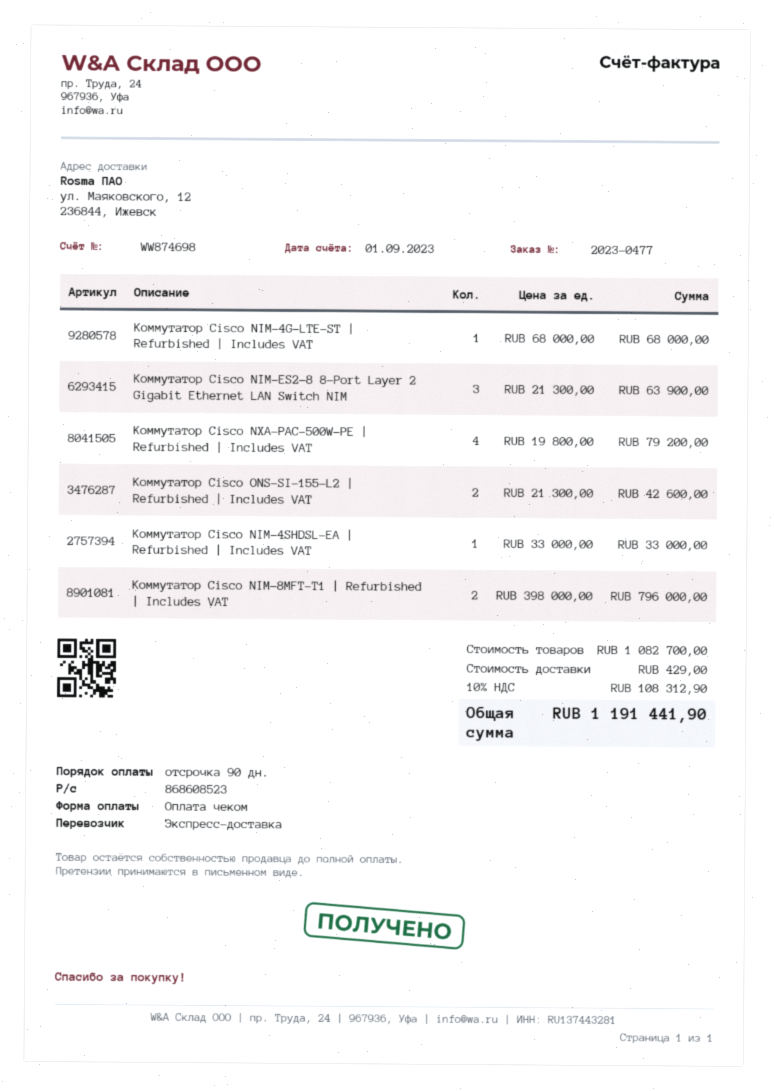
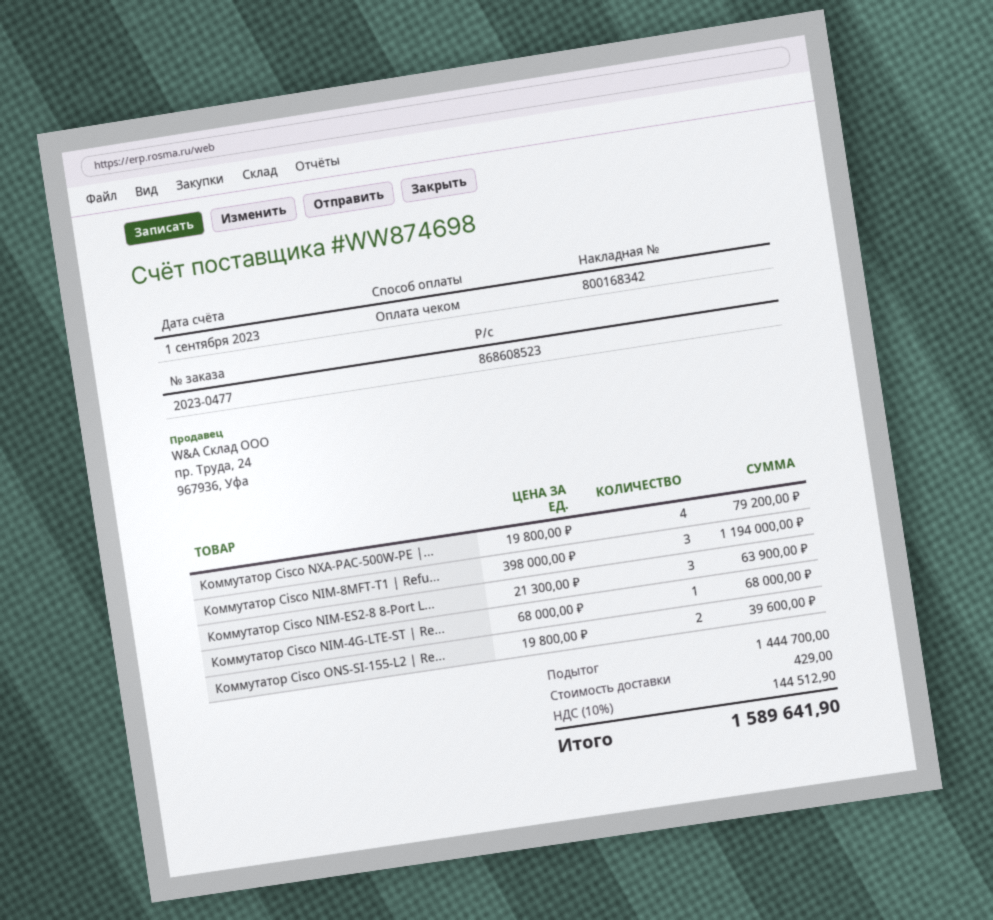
Коммутатор Cisco ONS-SI-155-L2 | Refurbished | Includes VAT: 2 x 21300.00 = 42600.00 -> 2 x 19800.00 = 39600.00
Коммутатор Cisco NIM-4SHDSL-EA | Refurbished | Includes VAT: 1 x 33000.00 = 33000.00 -> none
Коммутатор Cisco NIM-8MFT-T1 | Refurbished | Includes VAT: 2 x 398000.00 = 796000.00 -> 3 x 398000.00 = 1194000.00
subtotal: 1082700.00 -> 1444700.00
tax: 10% = 108312.90 -> 10% = 144512.90
total: 1191441.90 -> 1589641.90

